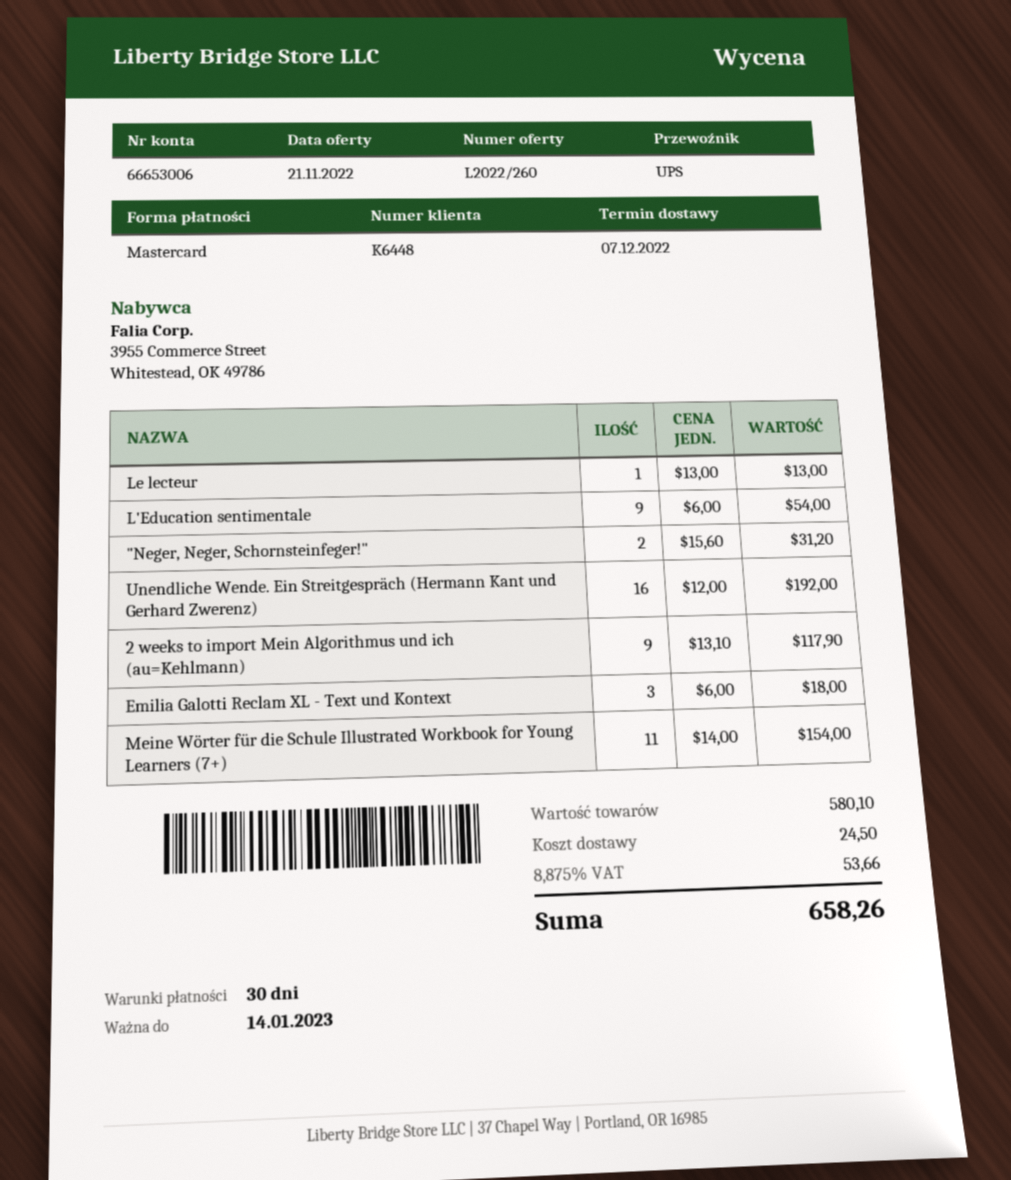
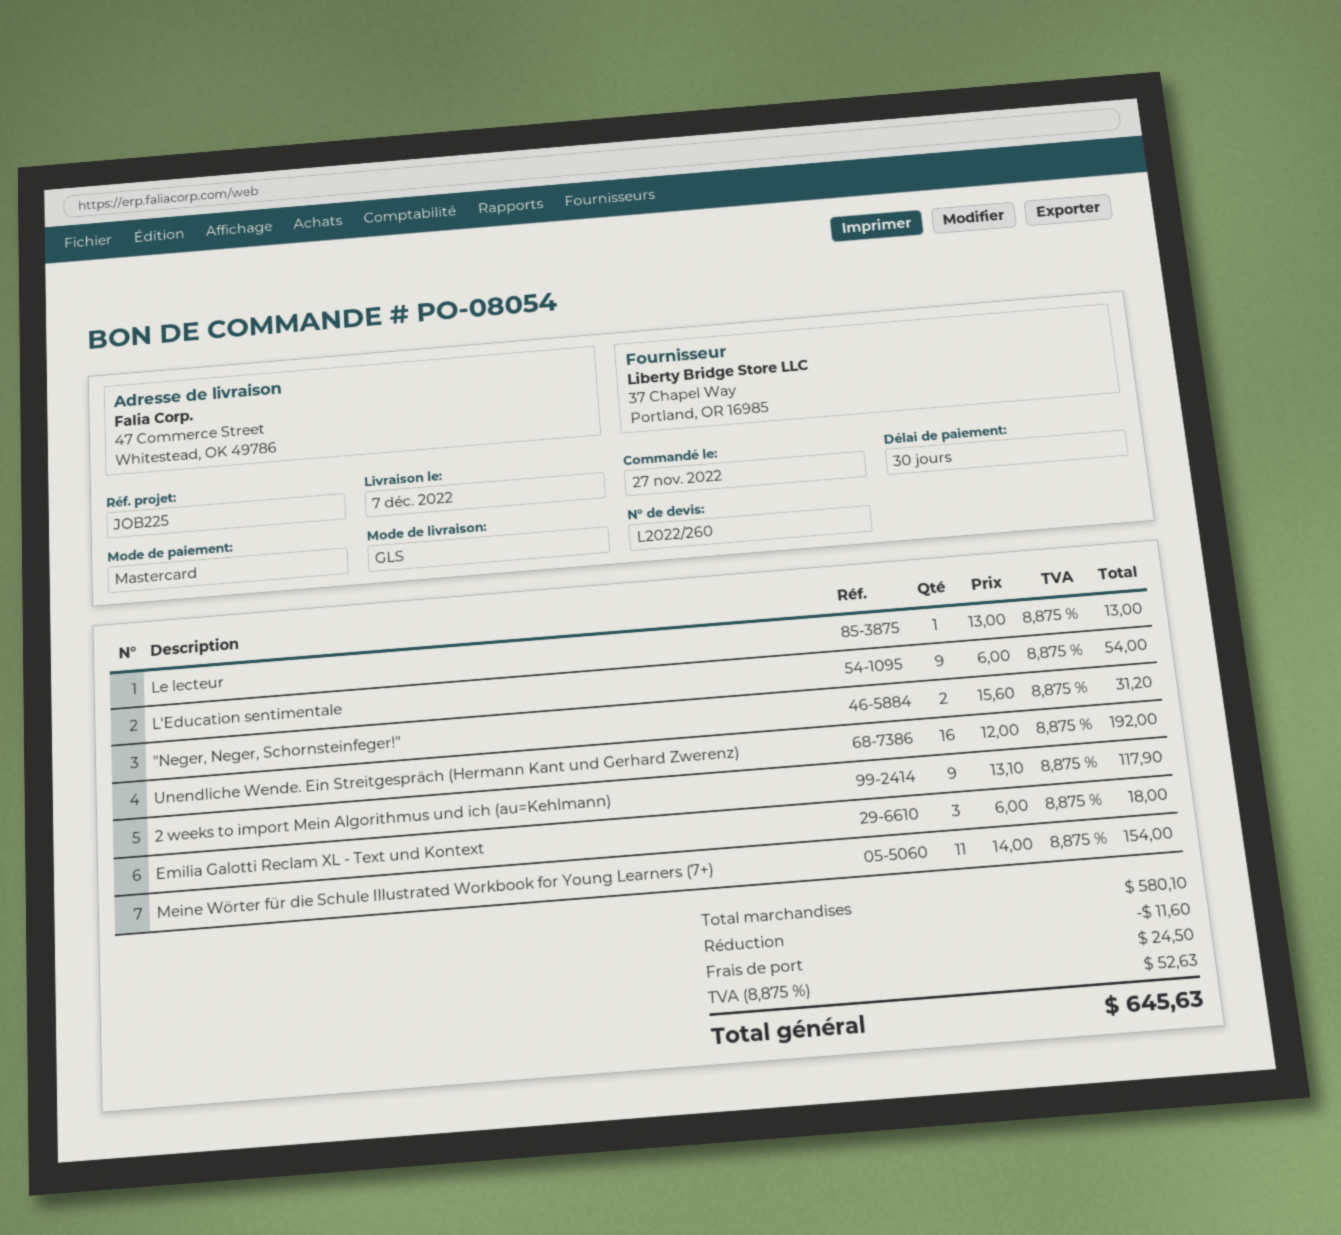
shipping method: UPS -> GLS
discount: none -> 11.60
tax: 8.875% = 53.66 -> 8.875% = 52.63
total: 658.26 -> 645.63

